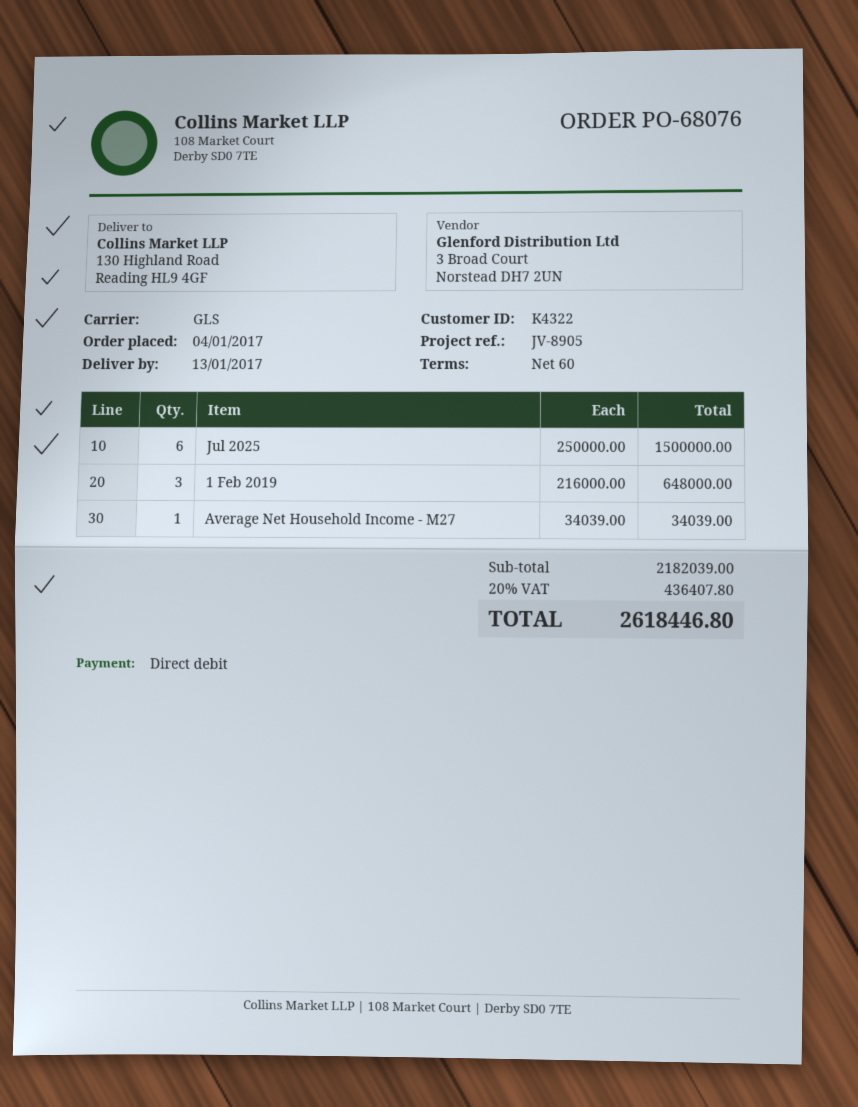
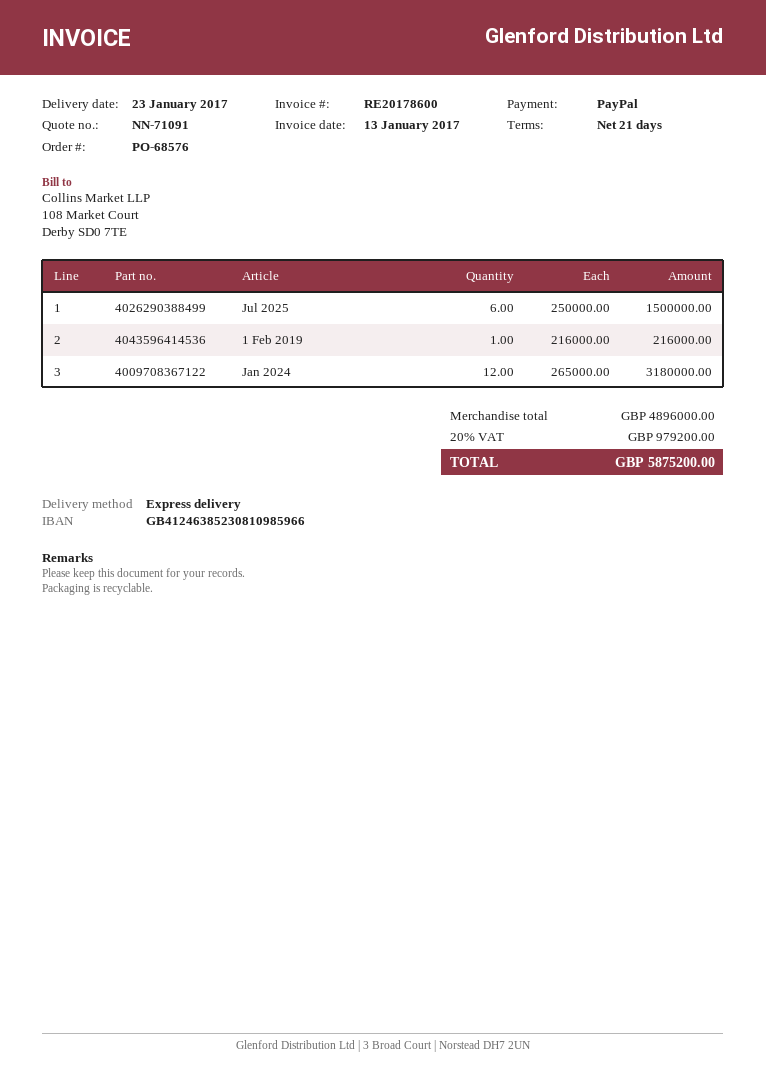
order number: PO-68076 -> PO-68576
delivery date: 2017-01-13 -> 2017-01-23
payment terms: 60 days -> 21 days
payment method: direct debit -> PayPal
shipping method: GLS -> express
1 Feb 2019: 3 x 216000.00 = 648000.00 -> 1 x 216000.00 = 216000.00
Average Net Household Income - M27: 1 x 34039.00 = 34039.00 -> none
Jan 2024: none -> 12 x 265000.00 = 3180000.00
subtotal: 2182039.00 -> 4896000.00
tax: 20% = 436407.80 -> 20% = 979200.00
total: 2618446.80 -> 5875200.00

